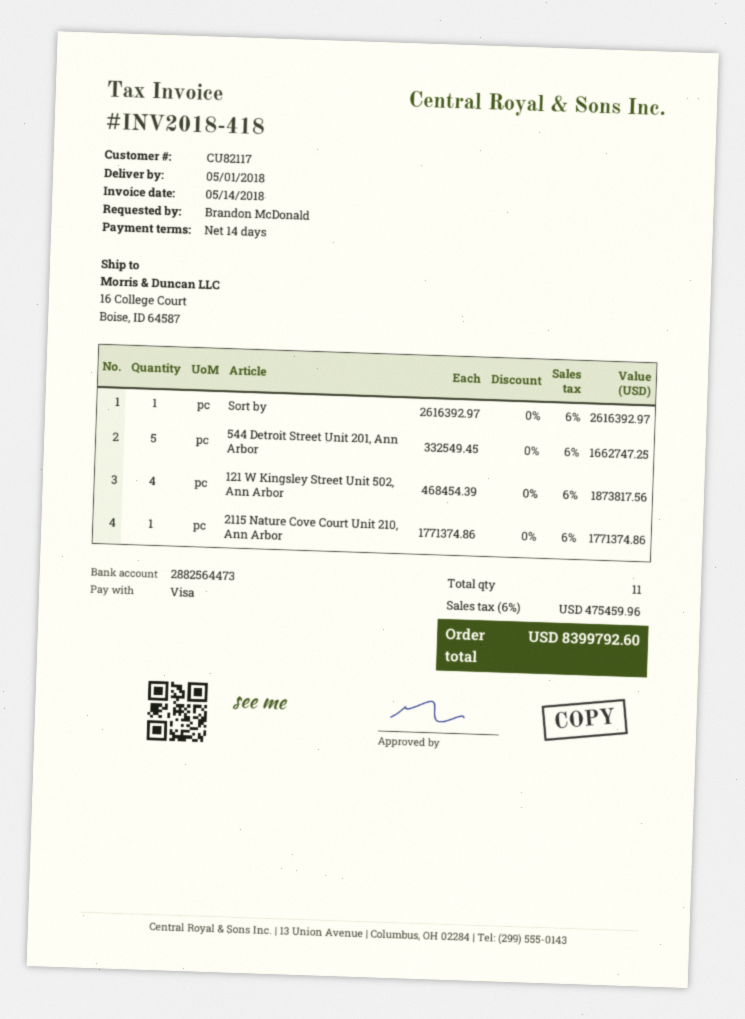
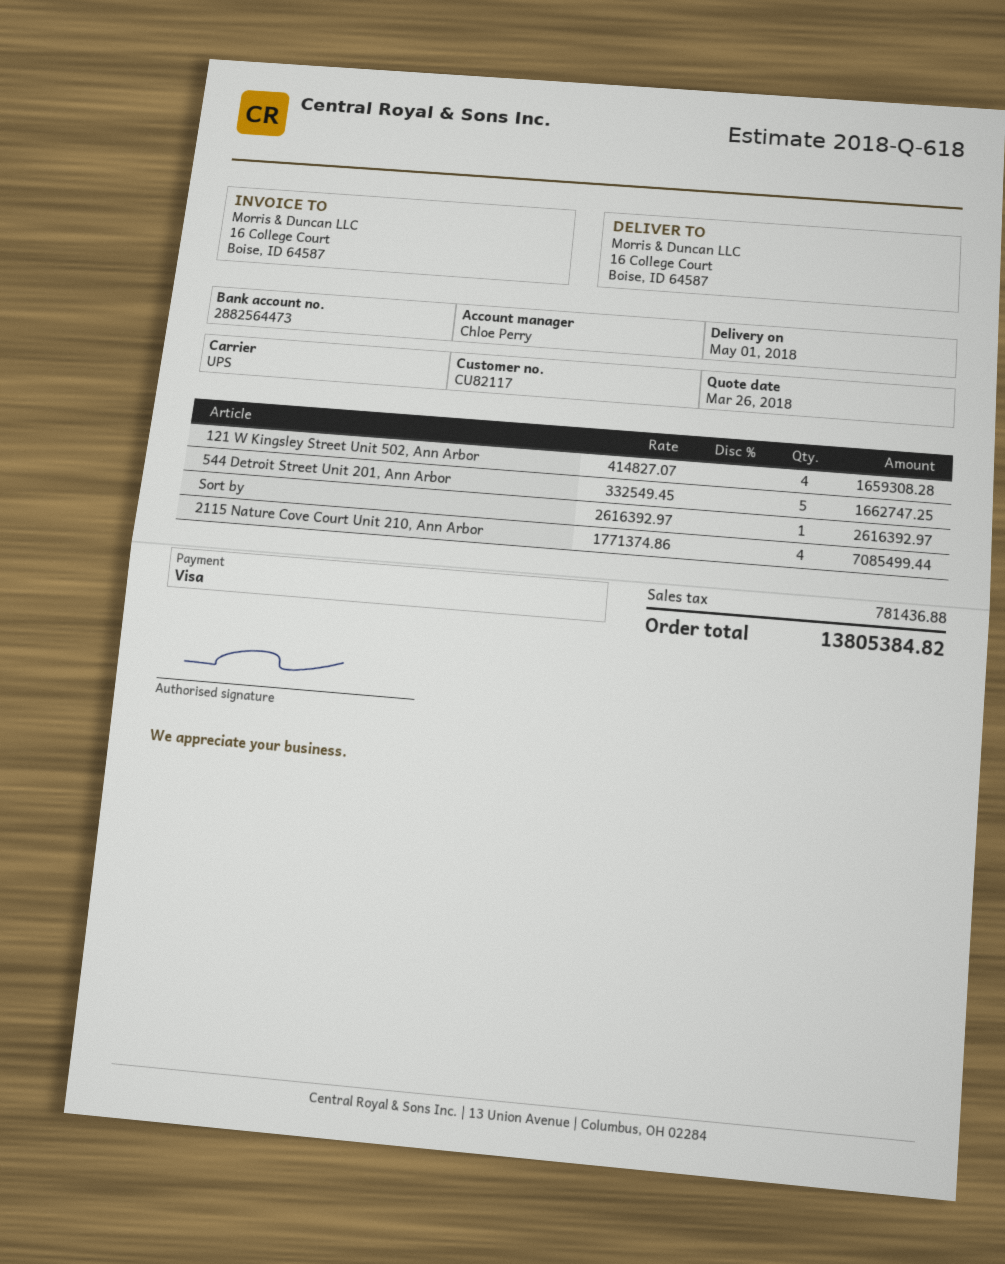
121 W Kingsley Street Unit 502, Ann Arbor: 4 x 468454.39 = 1873817.56 -> 4 x 414827.07 = 1659308.28
2115 Nature Cove Court Unit 210, Ann Arbor: 1 x 1771374.86 = 1771374.86 -> 4 x 1771374.86 = 7085499.44
tax: 475459.96 -> 781436.88
total: 8399792.60 -> 13805384.82

